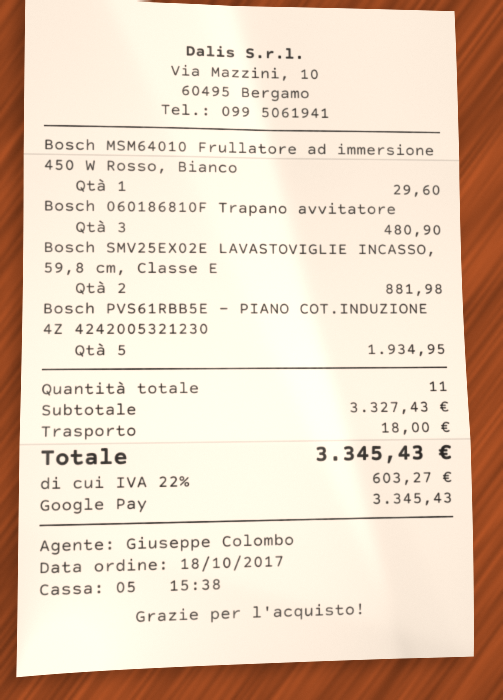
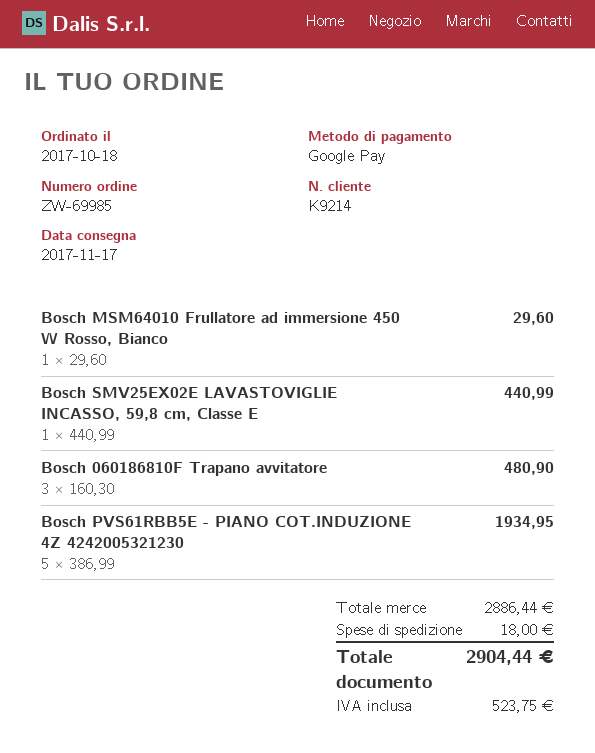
Bosch SMV25EX02E LAVASTOVIGLIE INCASSO, 59,8 cm, Classe E: 2 for 881.98 -> 1 for 440.99
subtotal: 3327.43 -> 2886.44
tax: 603.27 -> 523.75
total: 3345.43 -> 2904.44

